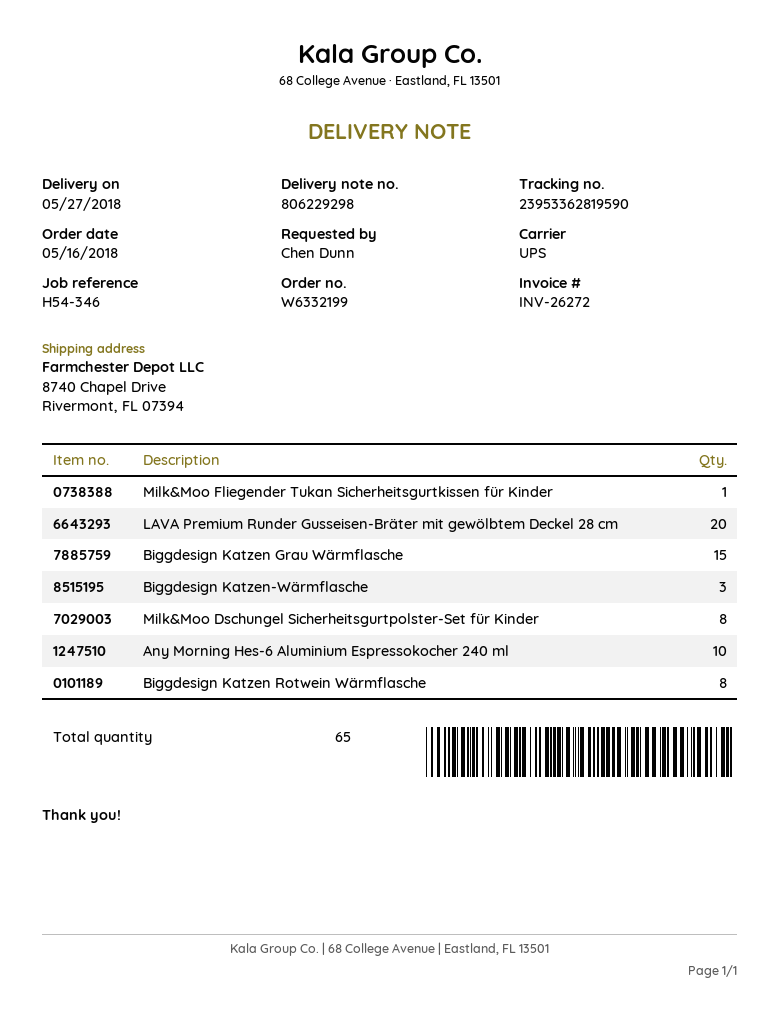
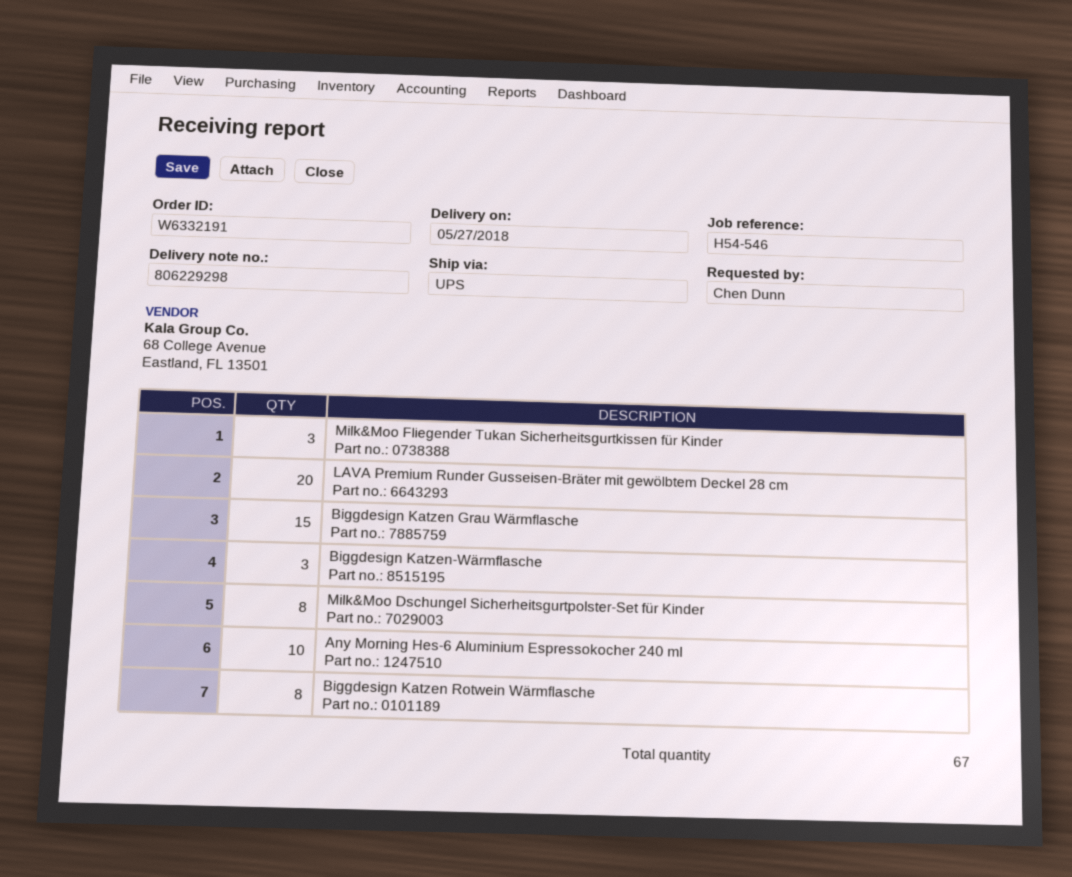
order number: W6332199 -> W6332191
reference: H54-346 -> H54-546
Milk&Moo Fliegender Tukan Sicherheitsgurtkissen für Kinder: 1 -> 3
total quantity: 65 -> 67

